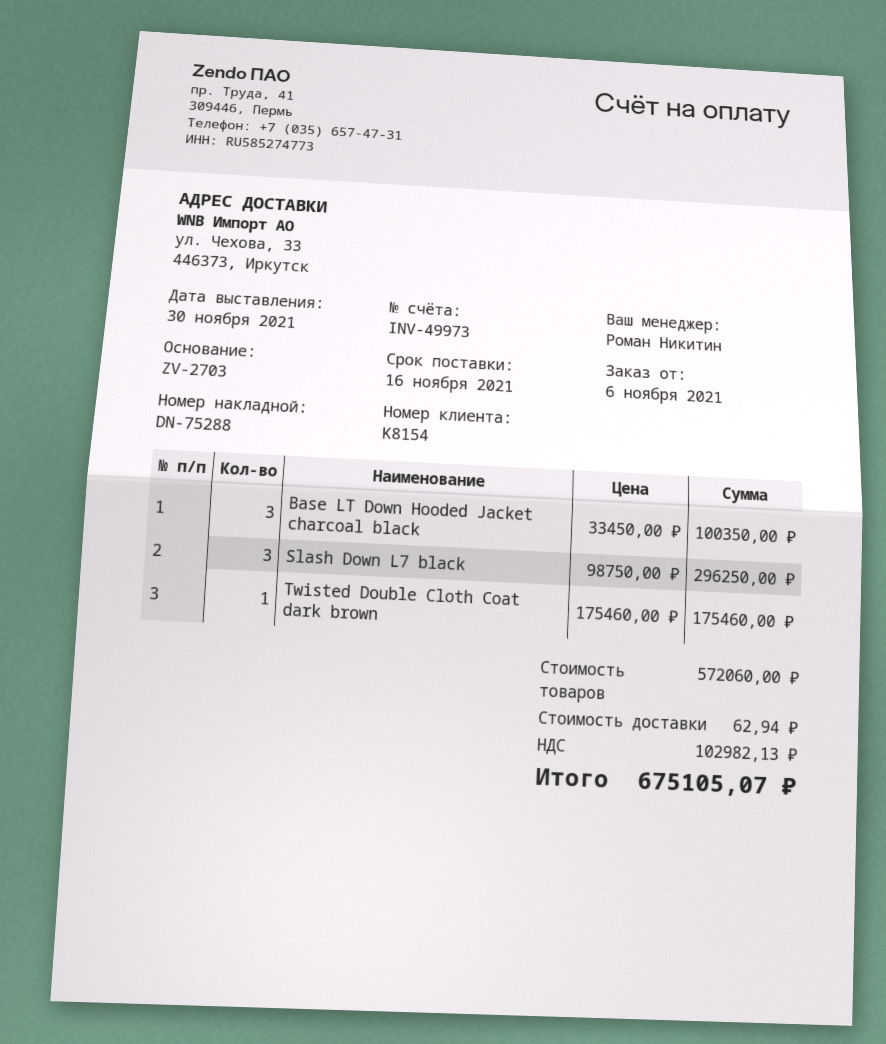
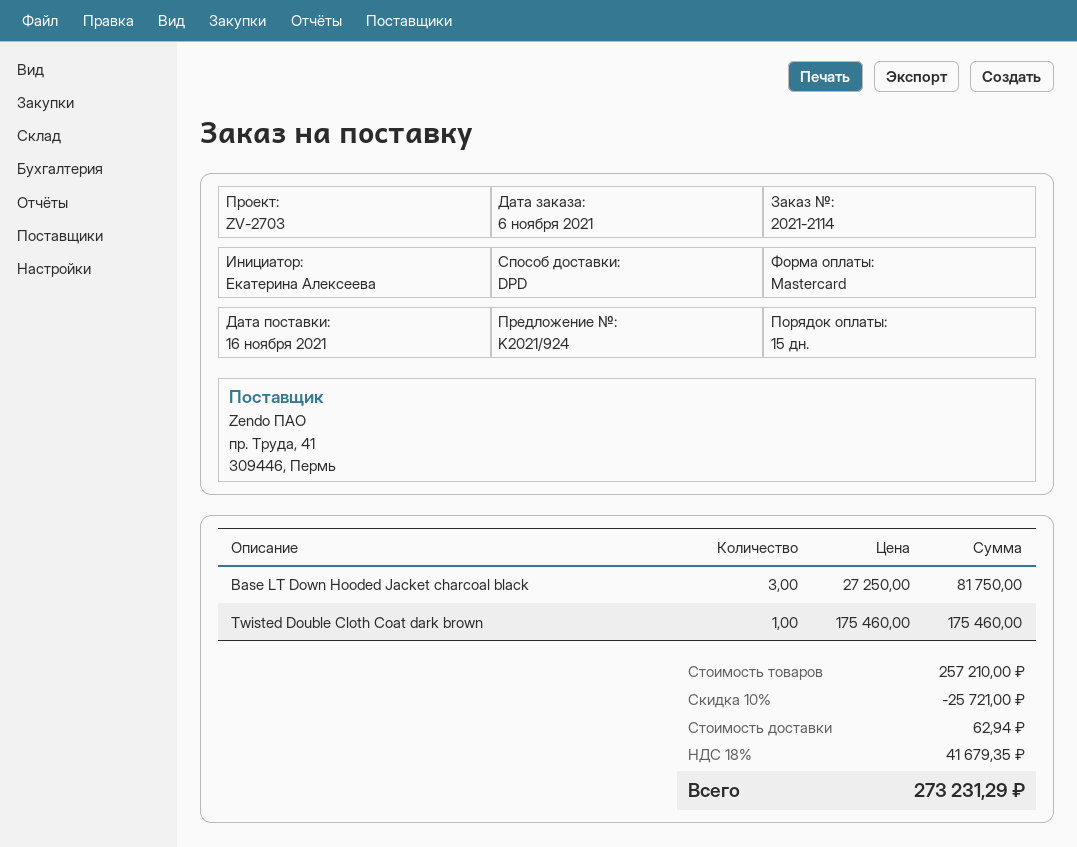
Base LT Down Hooded Jacket charcoal black: 3 x 33450.00 = 100350.00 -> 3 x 27250.00 = 81750.00
Slash Down L7 black: 3 x 98750.00 = 296250.00 -> none
subtotal: 572060.00 -> 257210.00
discount: none -> 10% = 25721.00
tax: 102982.13 -> 41679.35
total: 675105.07 -> 273231.29

